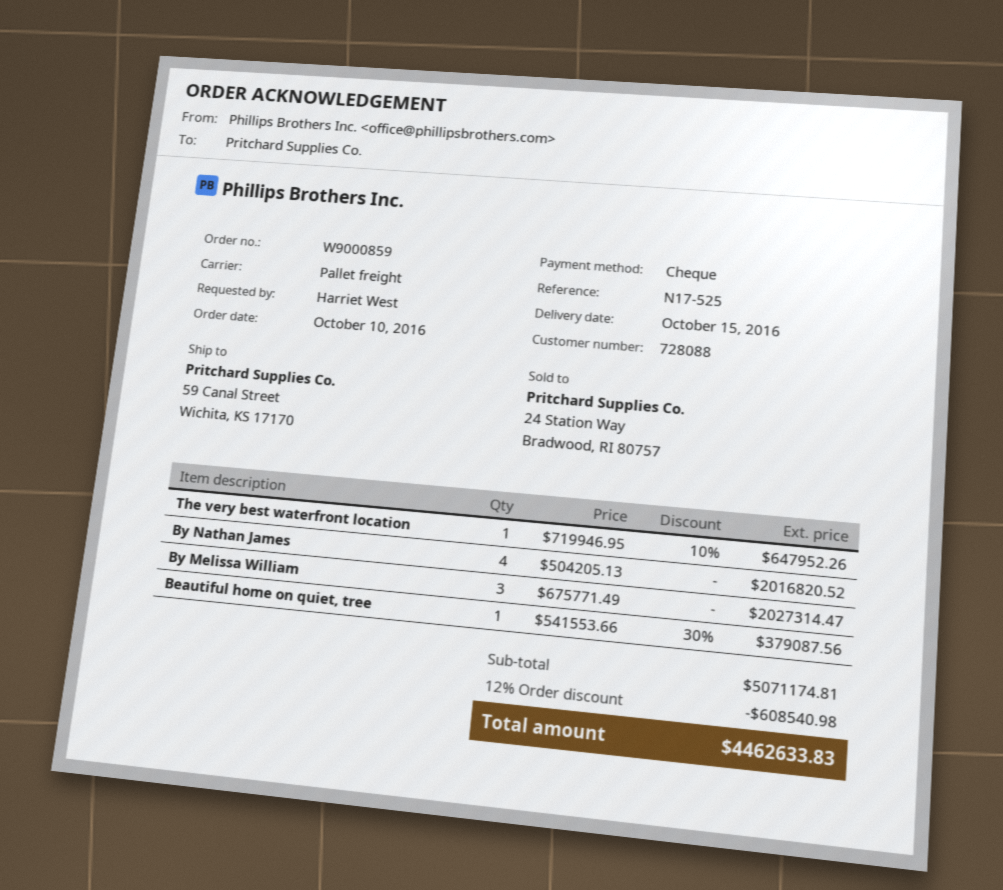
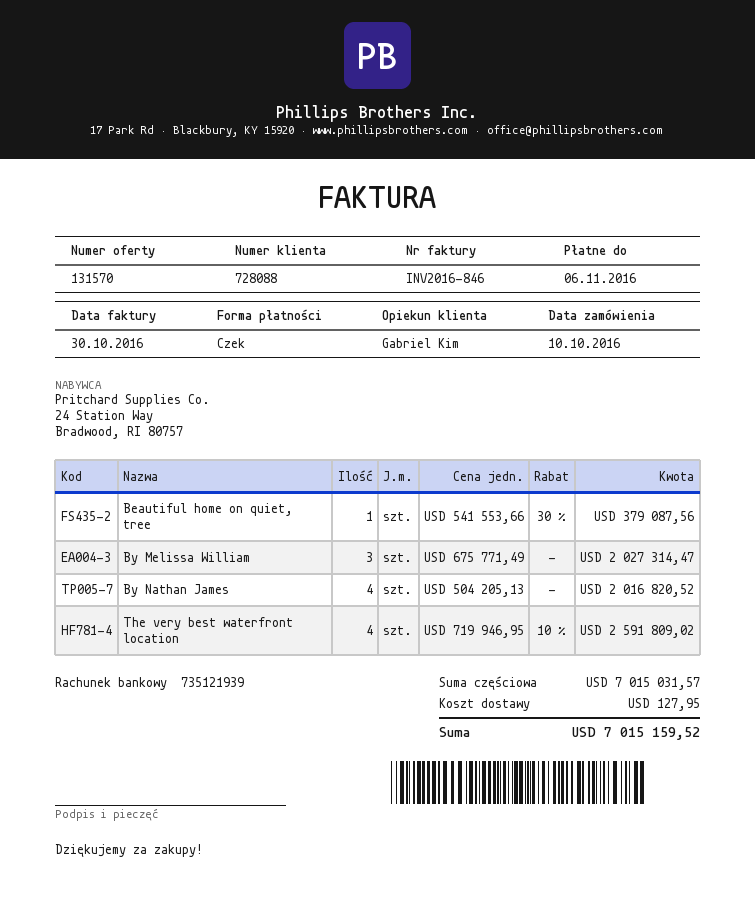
The very best waterfront location: 1 x 719946.95 - 10% = 647952.26 -> 4 x 719946.95 - 10% = 2591809.02
subtotal: 5071174.81 -> 7015031.57
discount: 12% = 608540.98 -> none
shipping: none -> 127.95
total: 4462633.83 -> 7015159.52

